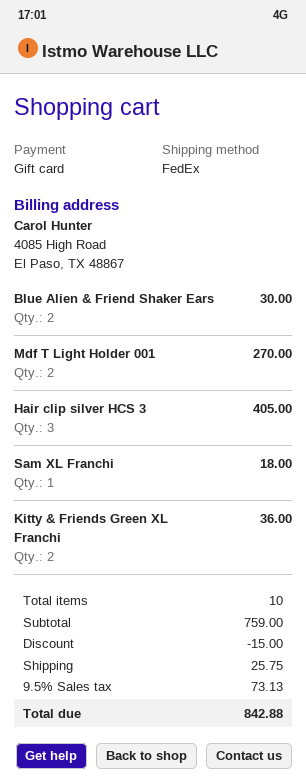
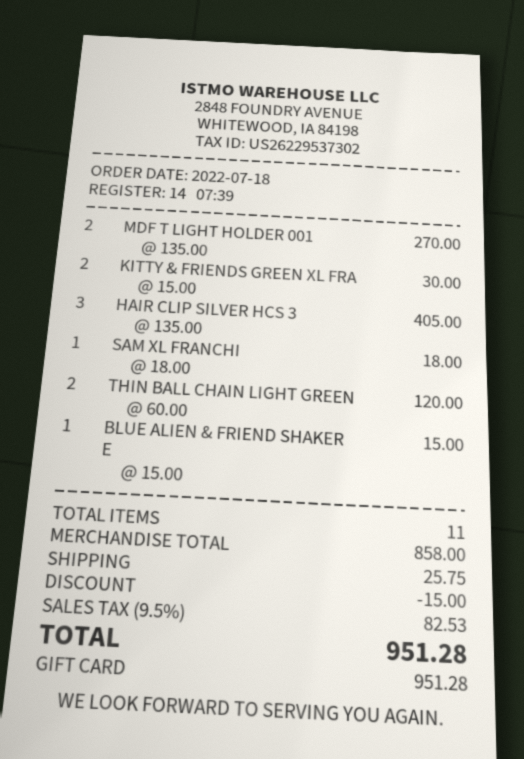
Blue Alien & Friend Shaker Ears: 2 for 30.00 -> 1 for 15.00
Kitty & Friends Green XL Franchi: 2 for 36.00 -> 2 for 30.00
THIN BALL CHAIN LIGHT GREEN: none -> 2 for 120.00
total quantity: 10 -> 11
subtotal: 759.00 -> 858.00
tax: 9.5% = 73.13 -> 9.5% = 82.53
total: 842.88 -> 951.28

